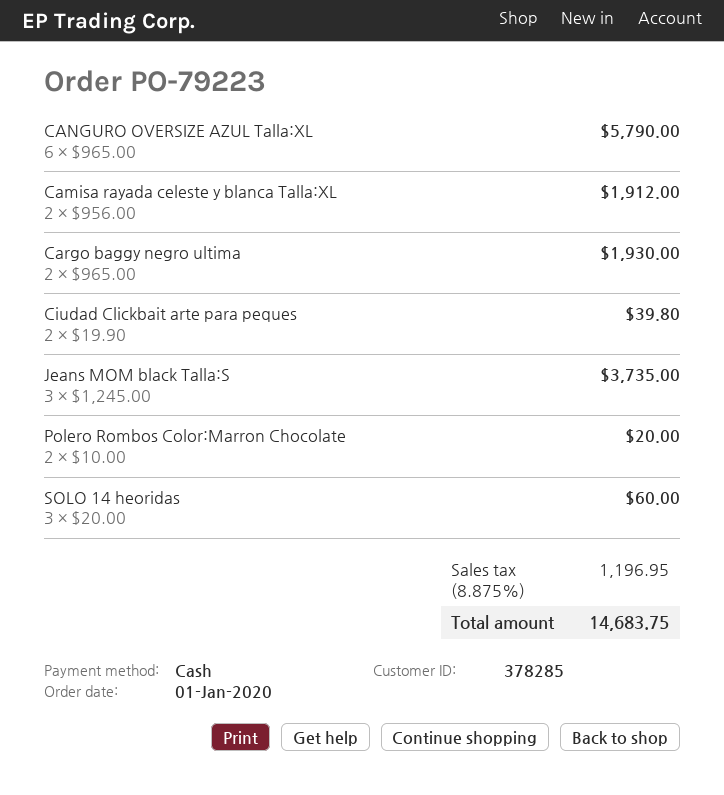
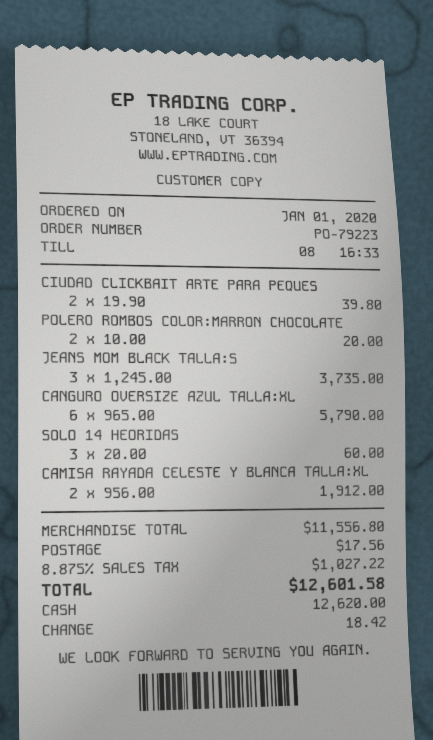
Cargo baggy negro ultima: 2 x 965.00 = 1930.00 -> none
shipping: none -> 17.56
tax: 8.875% = 1196.95 -> 8.875% = 1027.22
total: 14683.75 -> 12601.58

